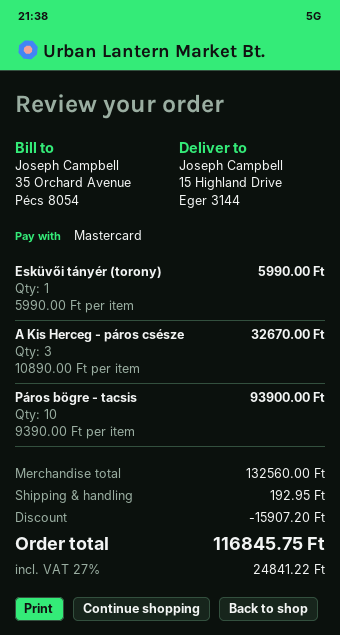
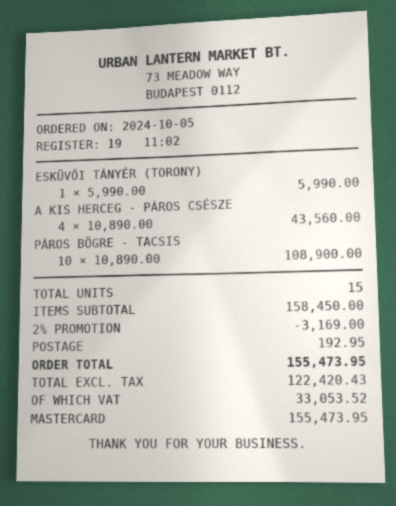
A Kis Herceg - páros csésze: 3 x 10890.00 = 32670.00 -> 4 x 10890.00 = 43560.00
Páros bögre - tacsis: 10 x 9390.00 = 93900.00 -> 10 x 10890.00 = 108900.00
subtotal: 132560.00 -> 158450.00
discount: 15907.20 -> 3169.00
tax: 24841.22 -> 33053.52
total: 116845.75 -> 155473.95

